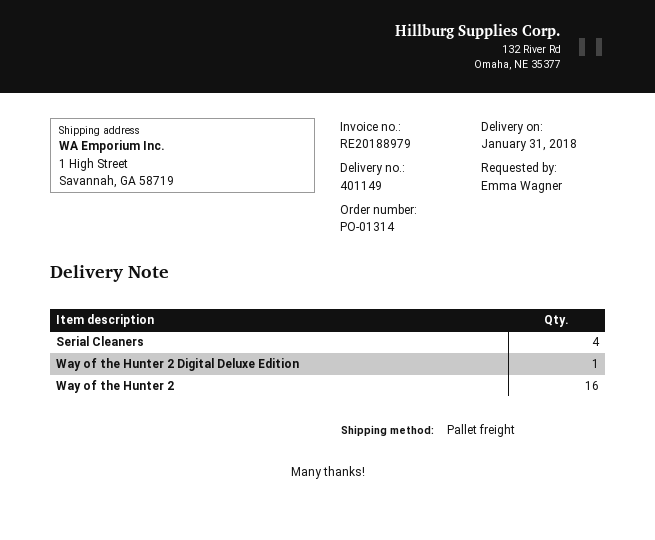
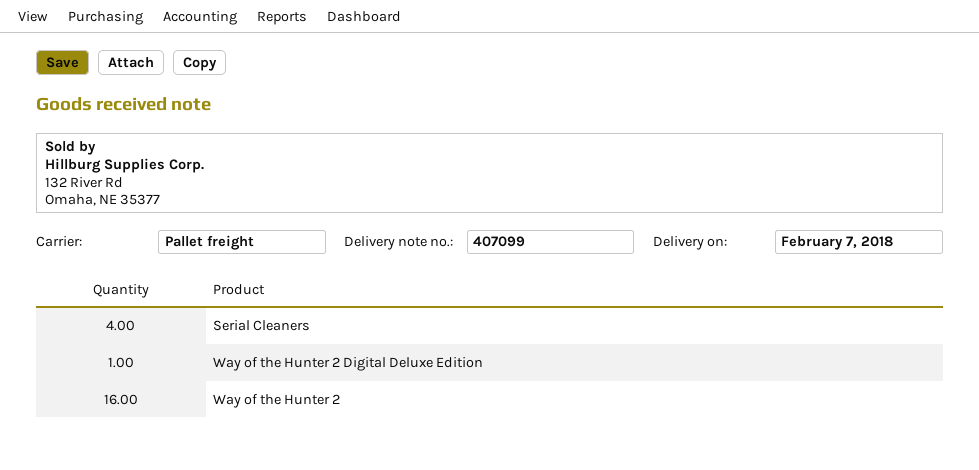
delivery note number: 401149 -> 407099
delivery date: 2018-01-31 -> 2018-02-07

